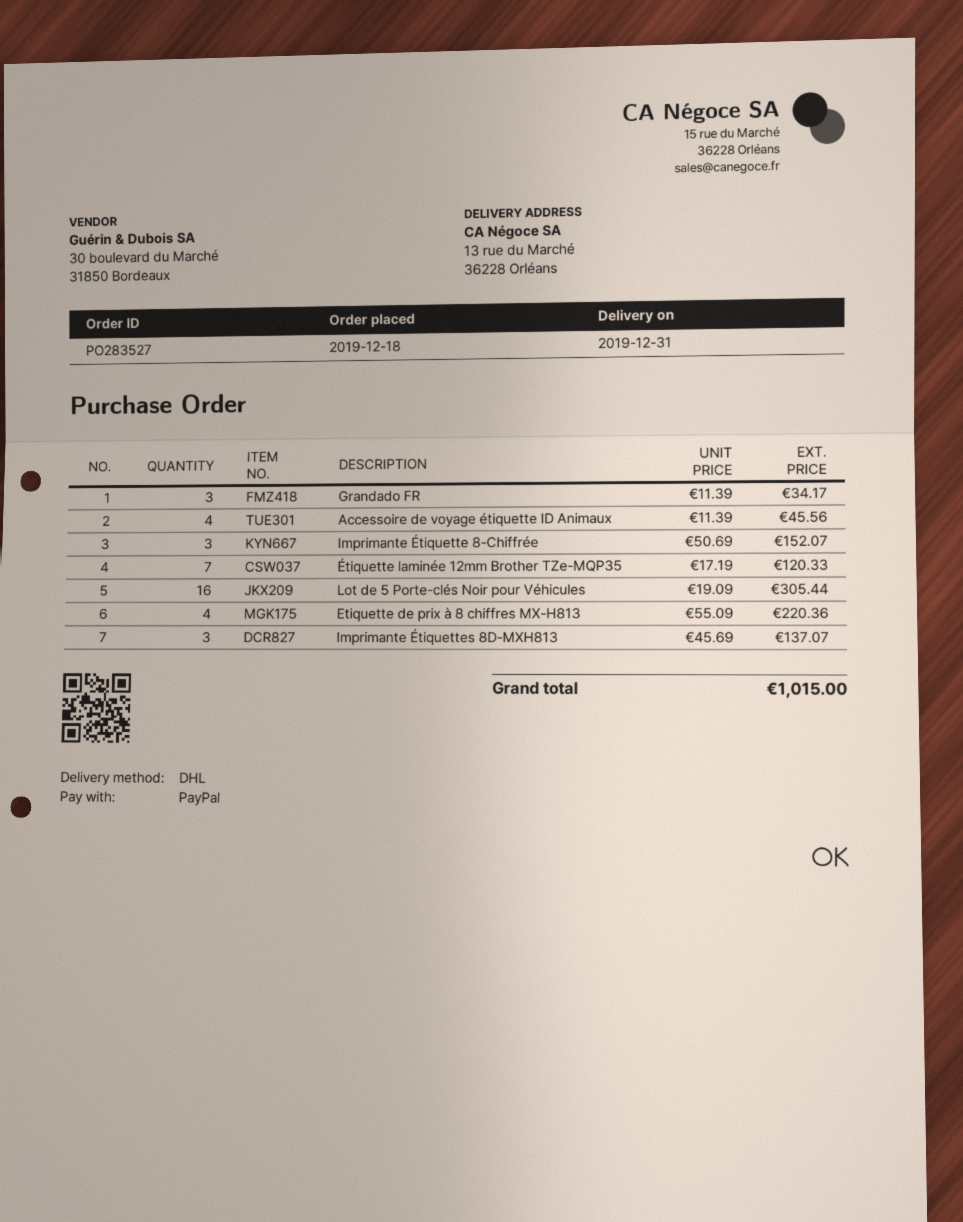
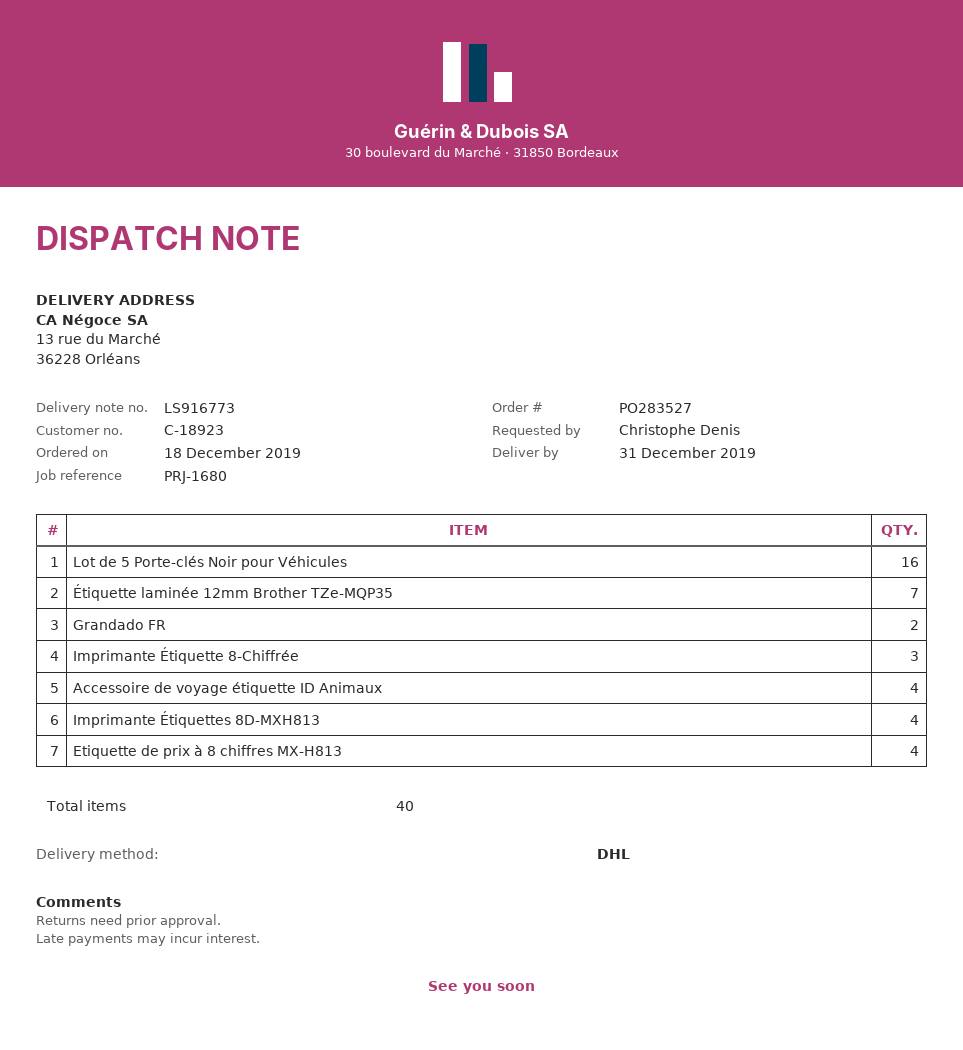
Grandado FR: 3 -> 2
Imprimante Étiquettes 8D‑MXH813: 3 -> 4

